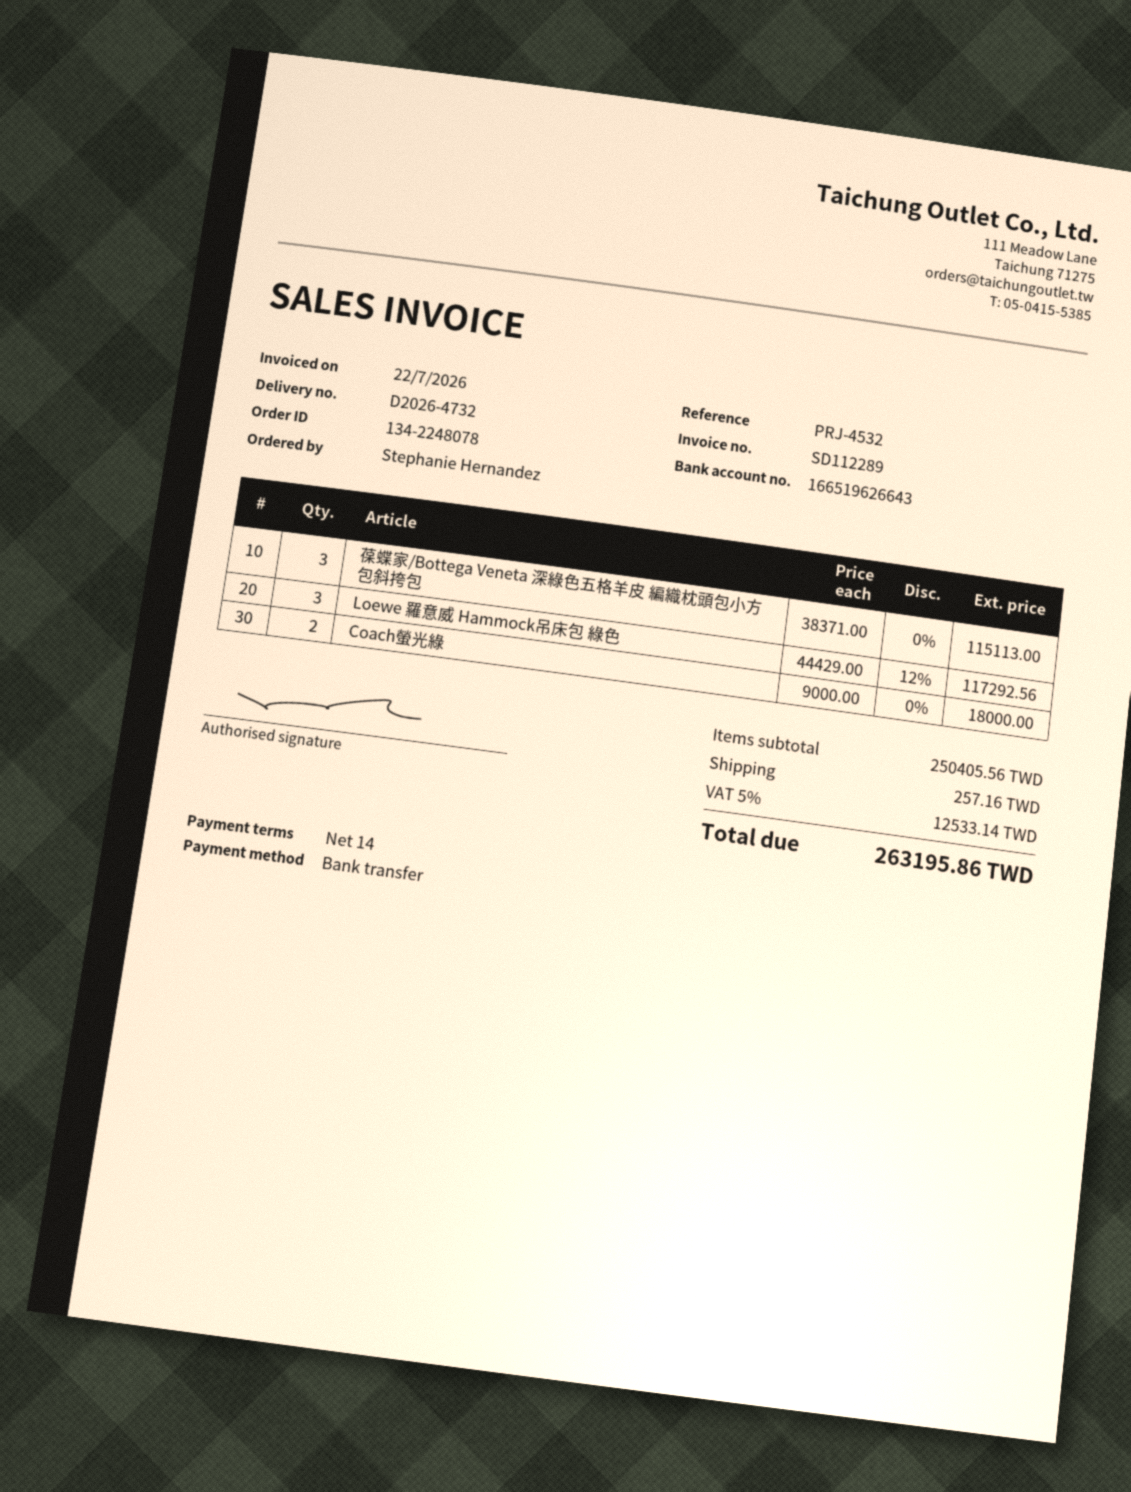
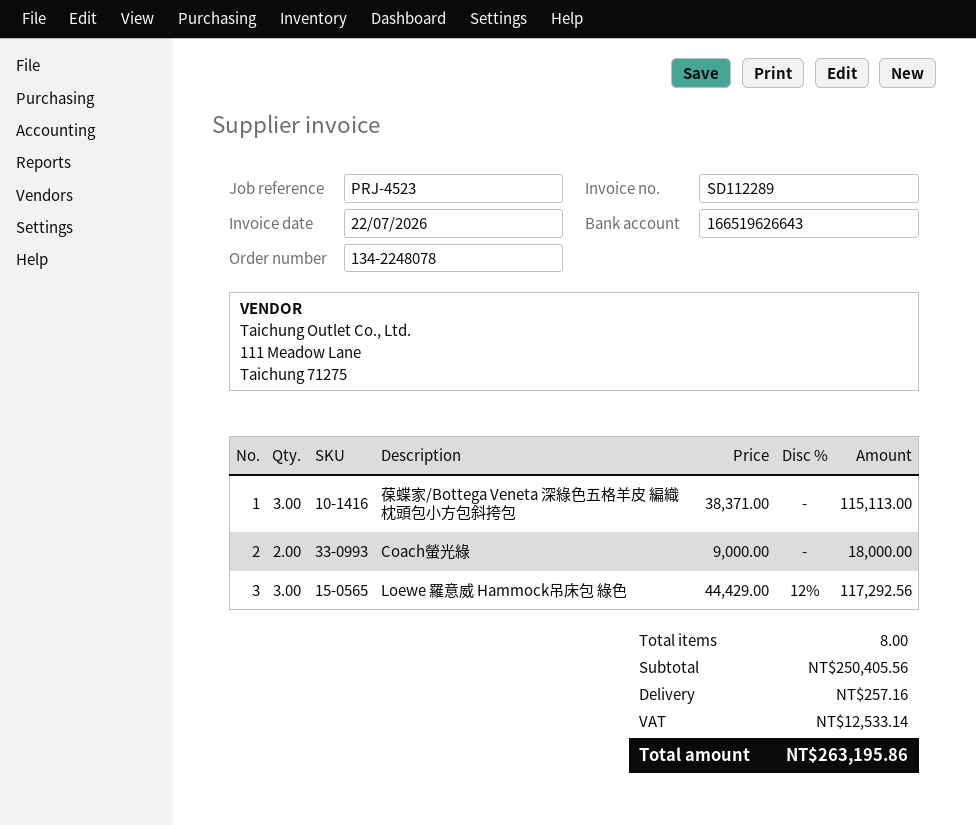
reference: PRJ-4532 -> PRJ-4523

